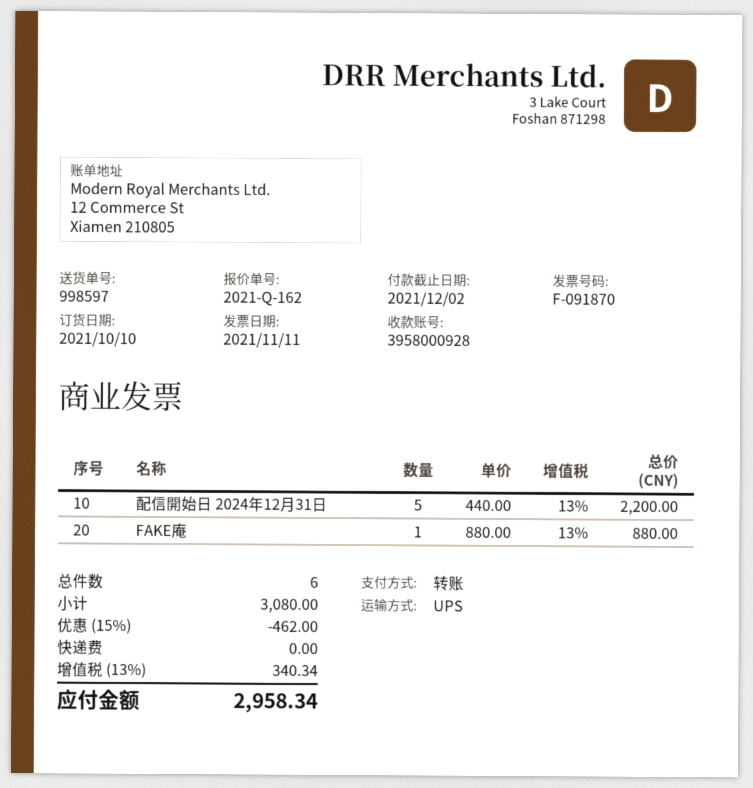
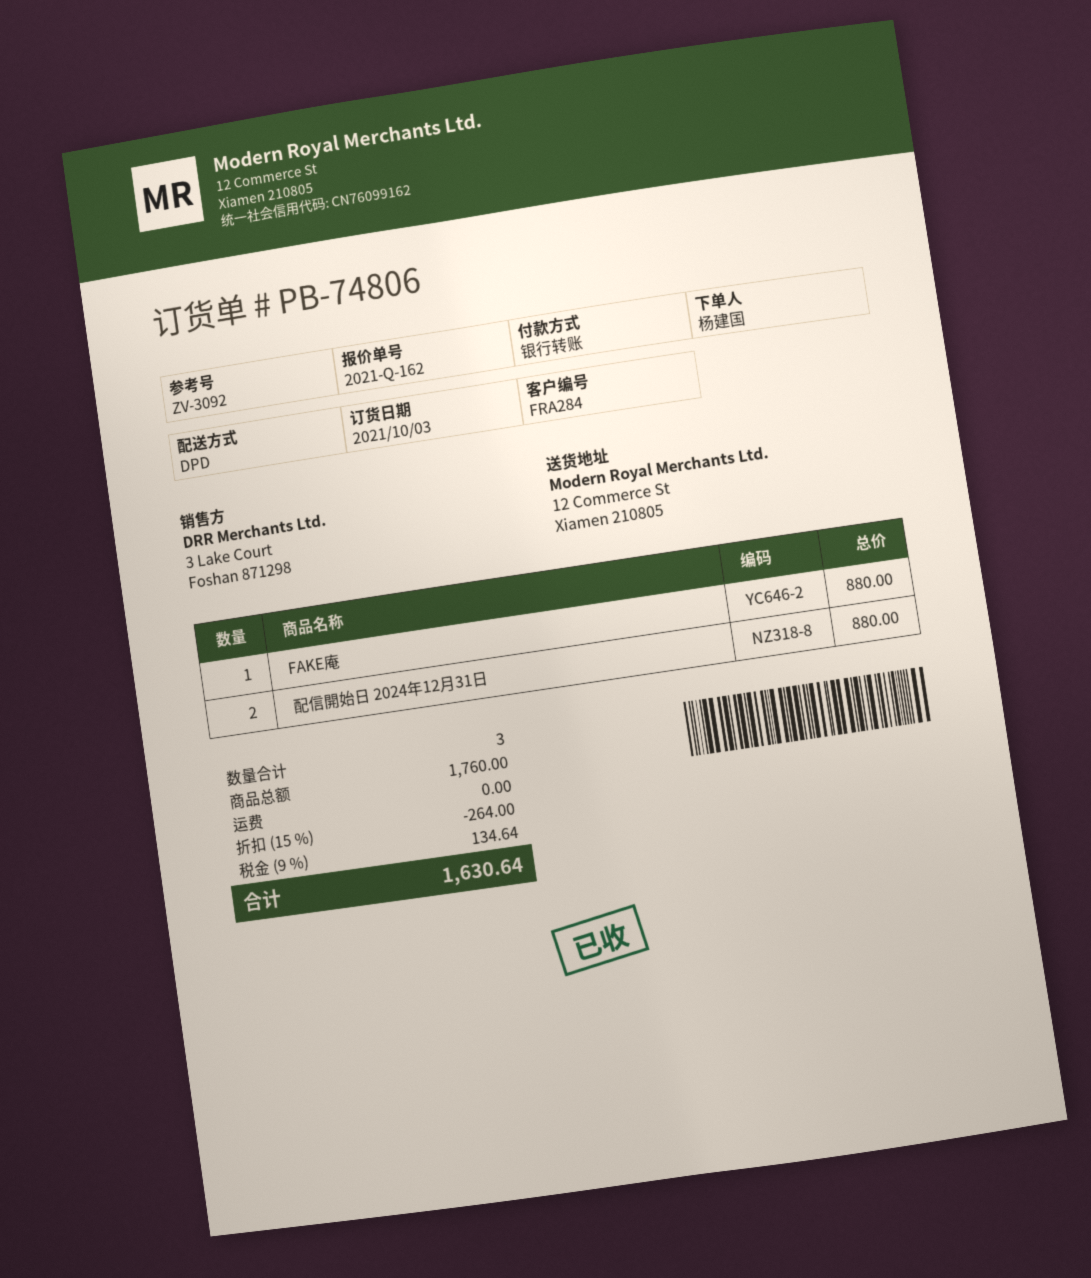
order date: 2021-10-10 -> 2021-10-03
shipping method: UPS -> DPD
配信開始日 2024年12月31日: 5 for 2200.00 -> 2 for 880.00
total quantity: 6 -> 3
subtotal: 3080.00 -> 1760.00
discount: 15% = 462.00 -> 15% = 264.00
tax: 13% = 340.34 -> 9% = 134.64
total: 2958.34 -> 1630.64

